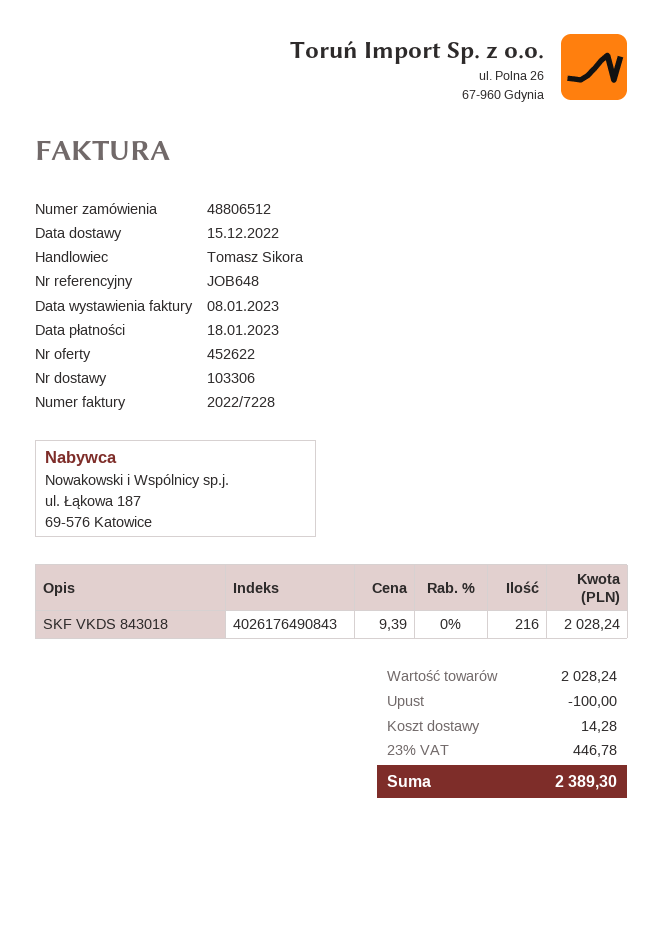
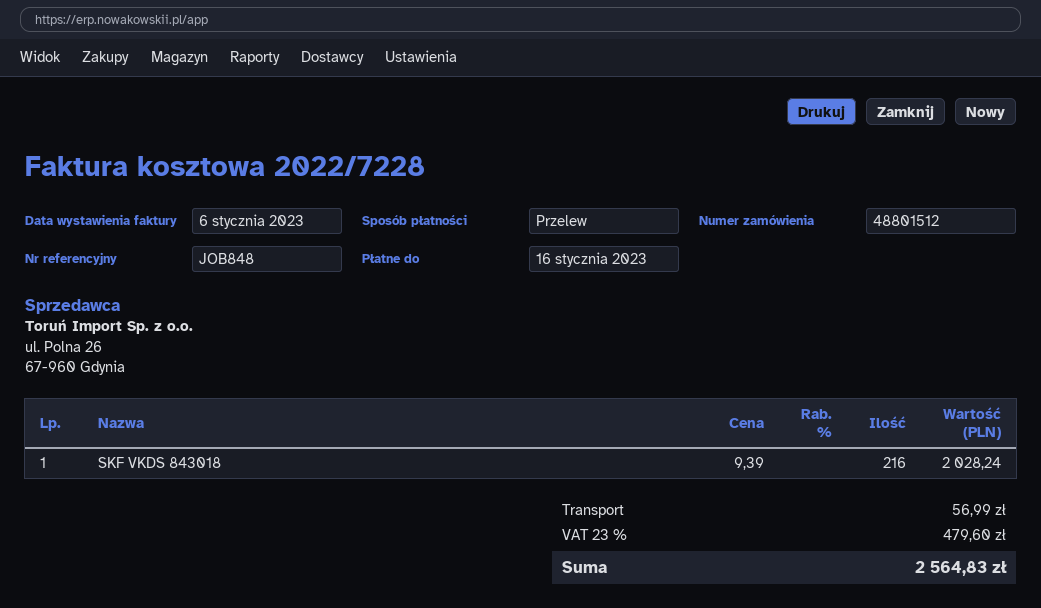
order number: 48806512 -> 48801512
invoice date: 2023-01-08 -> 2023-01-06
due date: 2023-01-18 -> 2023-01-16
reference: JOB648 -> JOB848
discount: 100.00 -> none
shipping: 14.28 -> 56.99
tax: 23% = 446.78 -> 23% = 479.60
total: 2389.30 -> 2564.83

